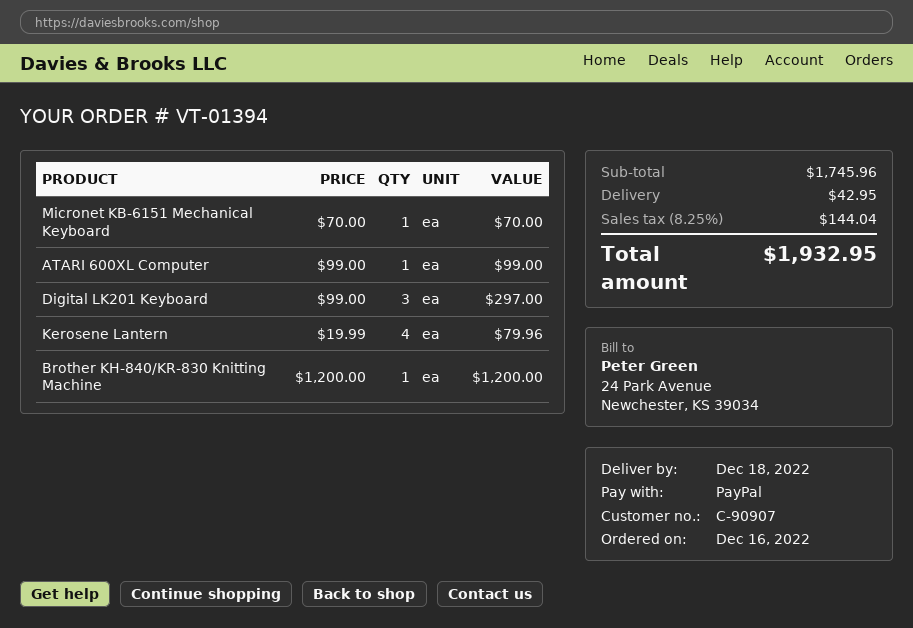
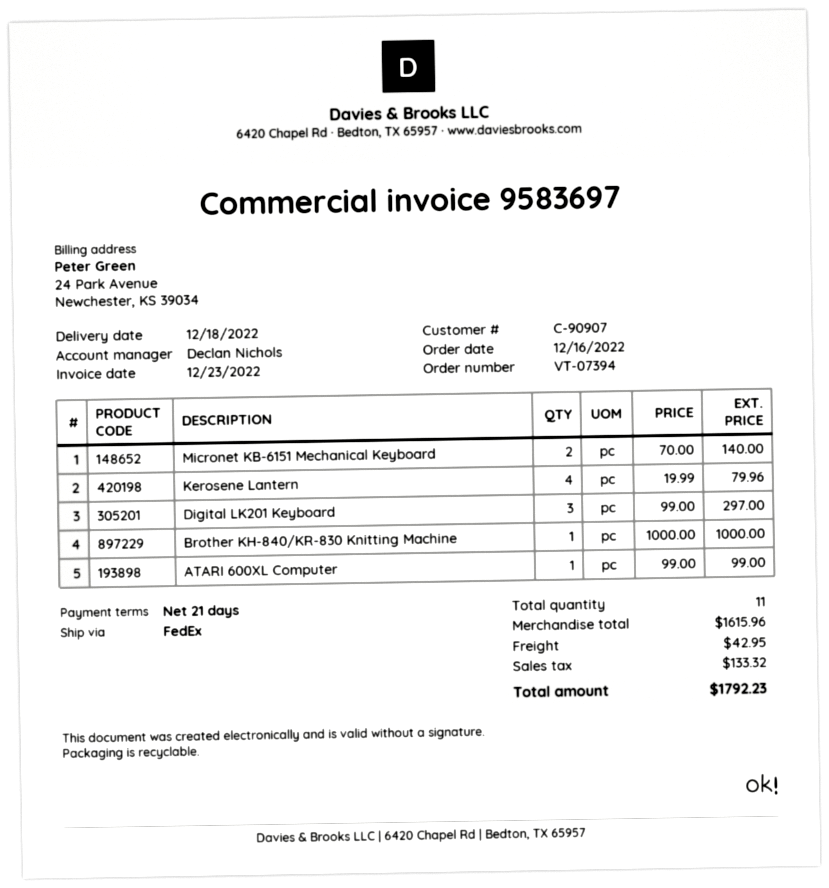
order number: VT-01394 -> VT-07394
Micronet KB-6151 Mechanical Keyboard: 1 x 70.00 = 70.00 -> 2 x 70.00 = 140.00
Brother KH-840/KR-830 Knitting Machine: 1 x 1200.00 = 1200.00 -> 1 x 1000.00 = 1000.00
subtotal: 1745.96 -> 1615.96
tax: 144.04 -> 133.32
total: 1932.95 -> 1792.23

